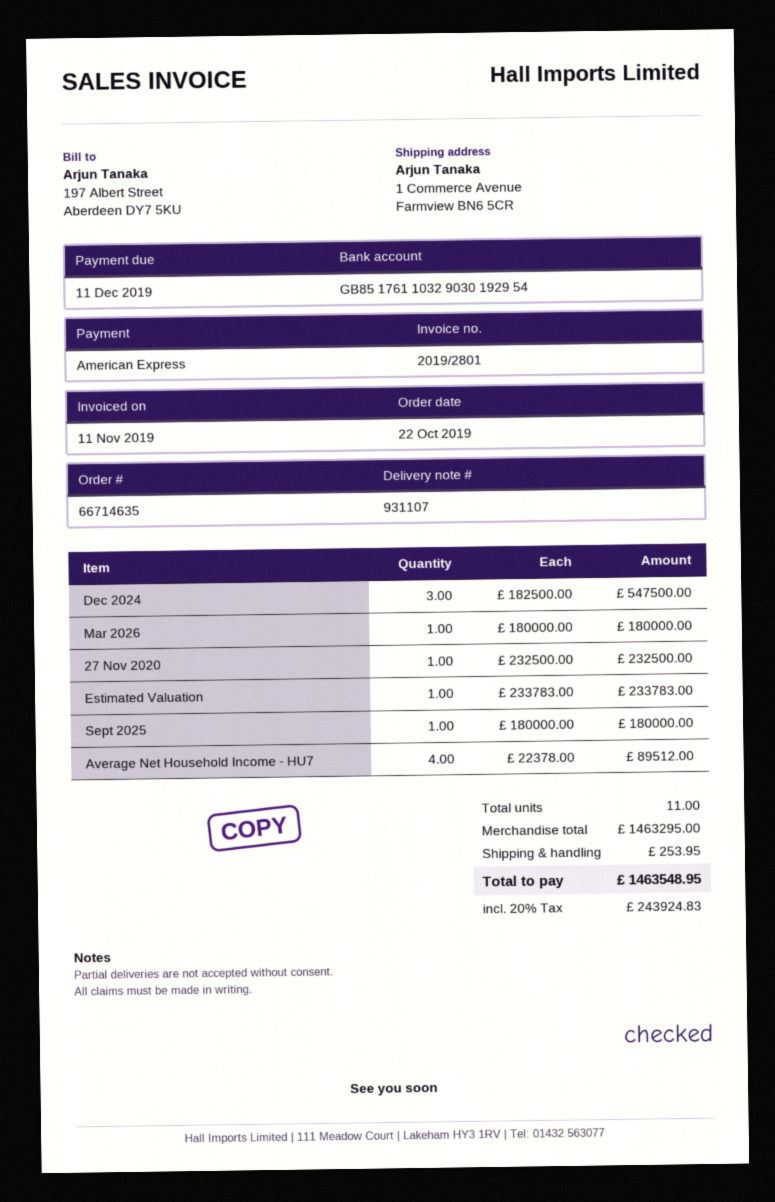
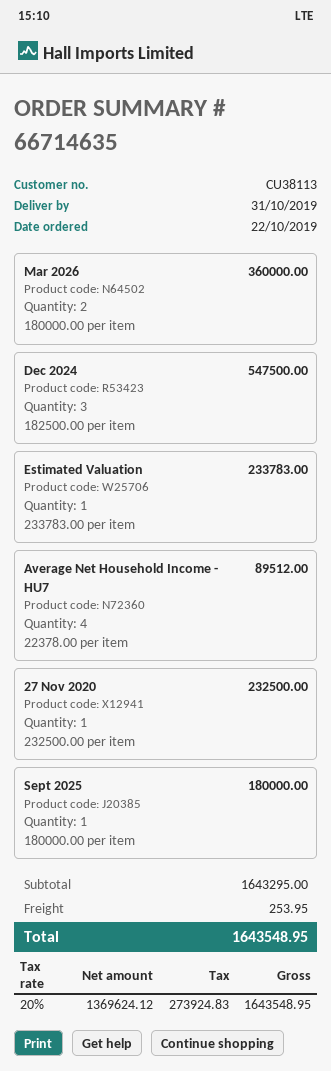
Mar 2026: 1 x 180000.00 = 180000.00 -> 2 x 180000.00 = 360000.00
subtotal: 1463295.00 -> 1643295.00
tax: 20% = 243924.83 -> 20% = 273924.83
total: 1463548.95 -> 1643548.95

